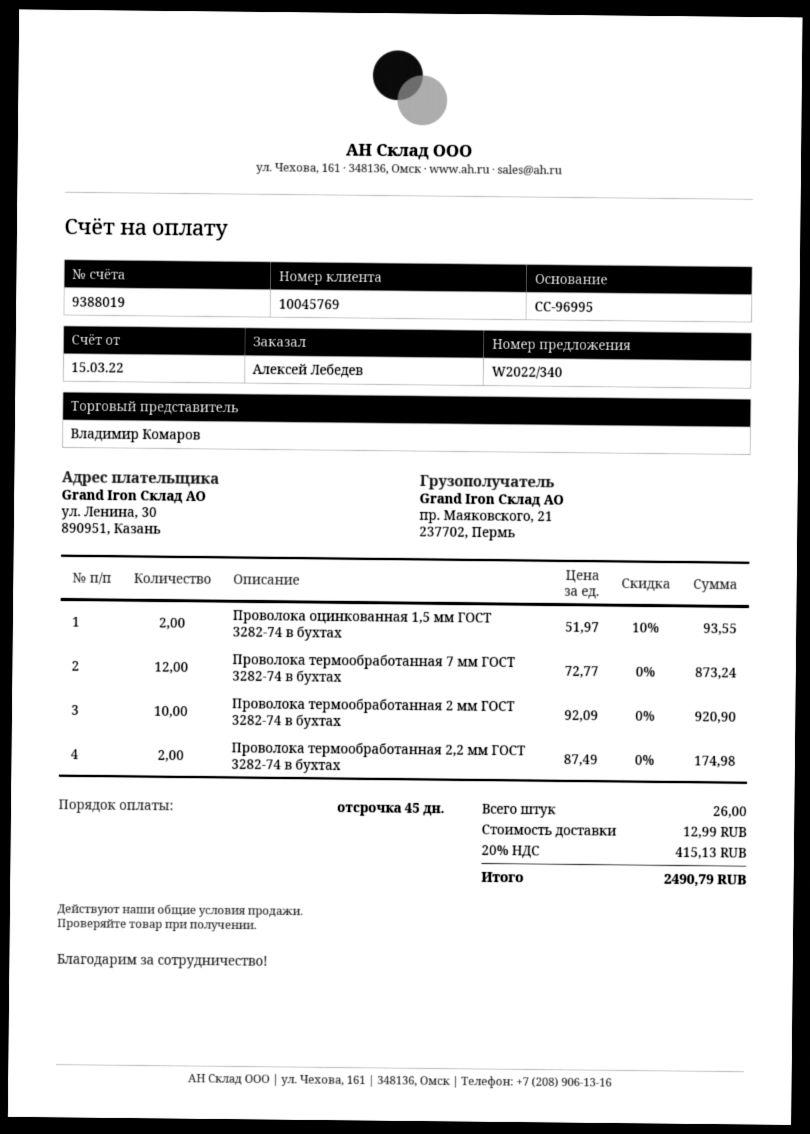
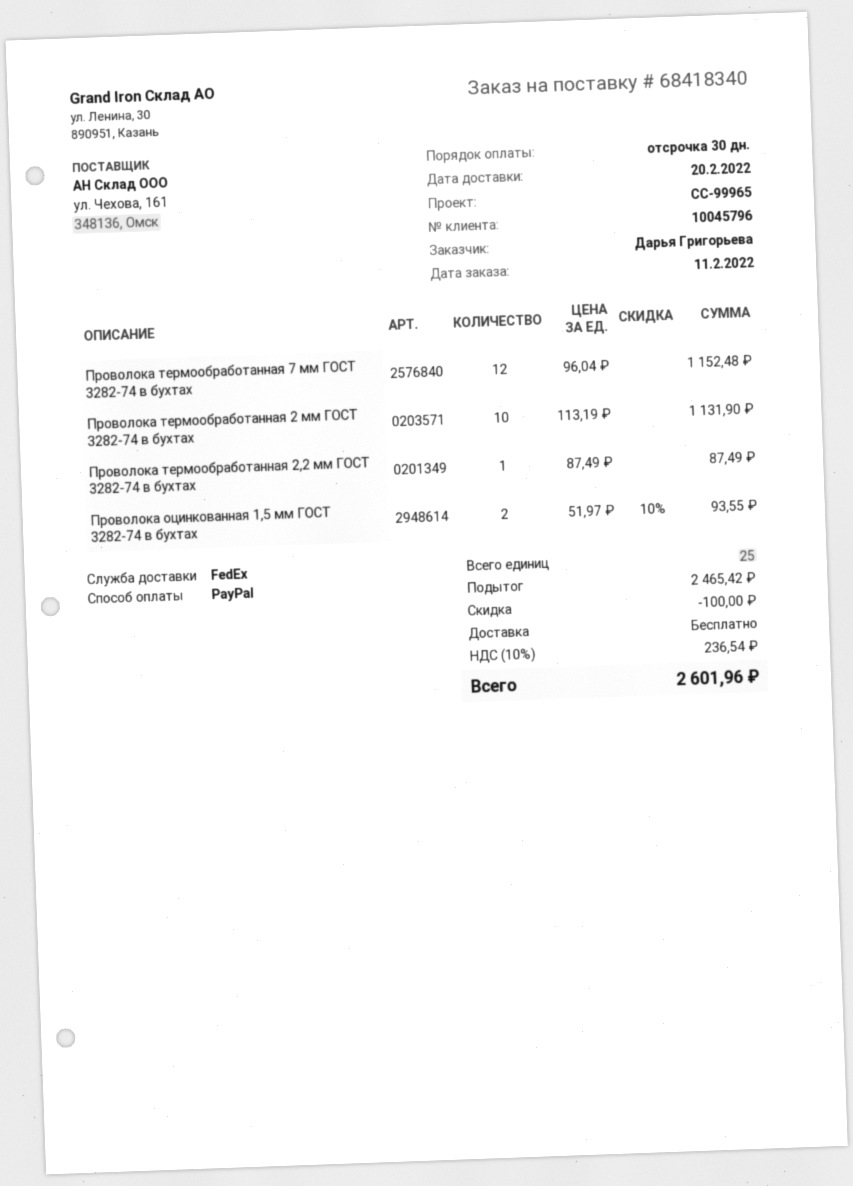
payment terms: 45 days -> 30 days
customer number: 10045769 -> 10045796
reference: CC-96995 -> CC-99965
ordered by: Алексей Лебедев -> Дарья Григорьева
Проволока термообработанная 7 мм ГОСТ 3282-74 в бухтах: 12 x 72.77 = 873.24 -> 12 x 96.04 = 1152.48
Проволока термообработанная 2 мм ГОСТ 3282-74 в бухтах: 10 x 92.09 = 920.90 -> 10 x 113.19 = 1131.90
Проволока термообработанная 2,2 мм ГОСТ 3282-74 в бухтах: 2 x 87.49 = 174.98 -> 1 x 87.49 = 87.49
total quantity: 26 -> 25
discount: none -> 100.00
shipping: 12.99 -> 0.00
tax: 20% = 415.13 -> 10% = 236.54
total: 2490.79 -> 2601.96

